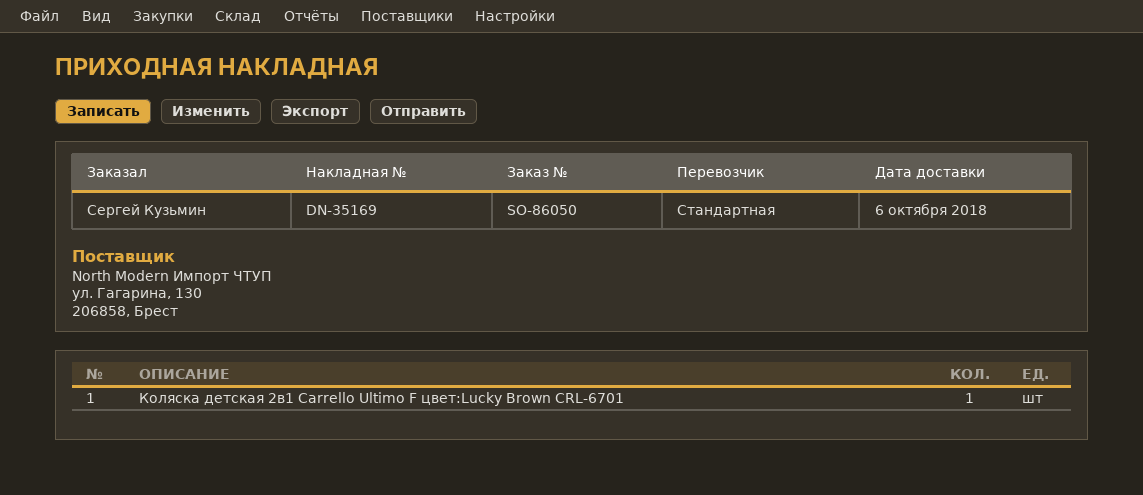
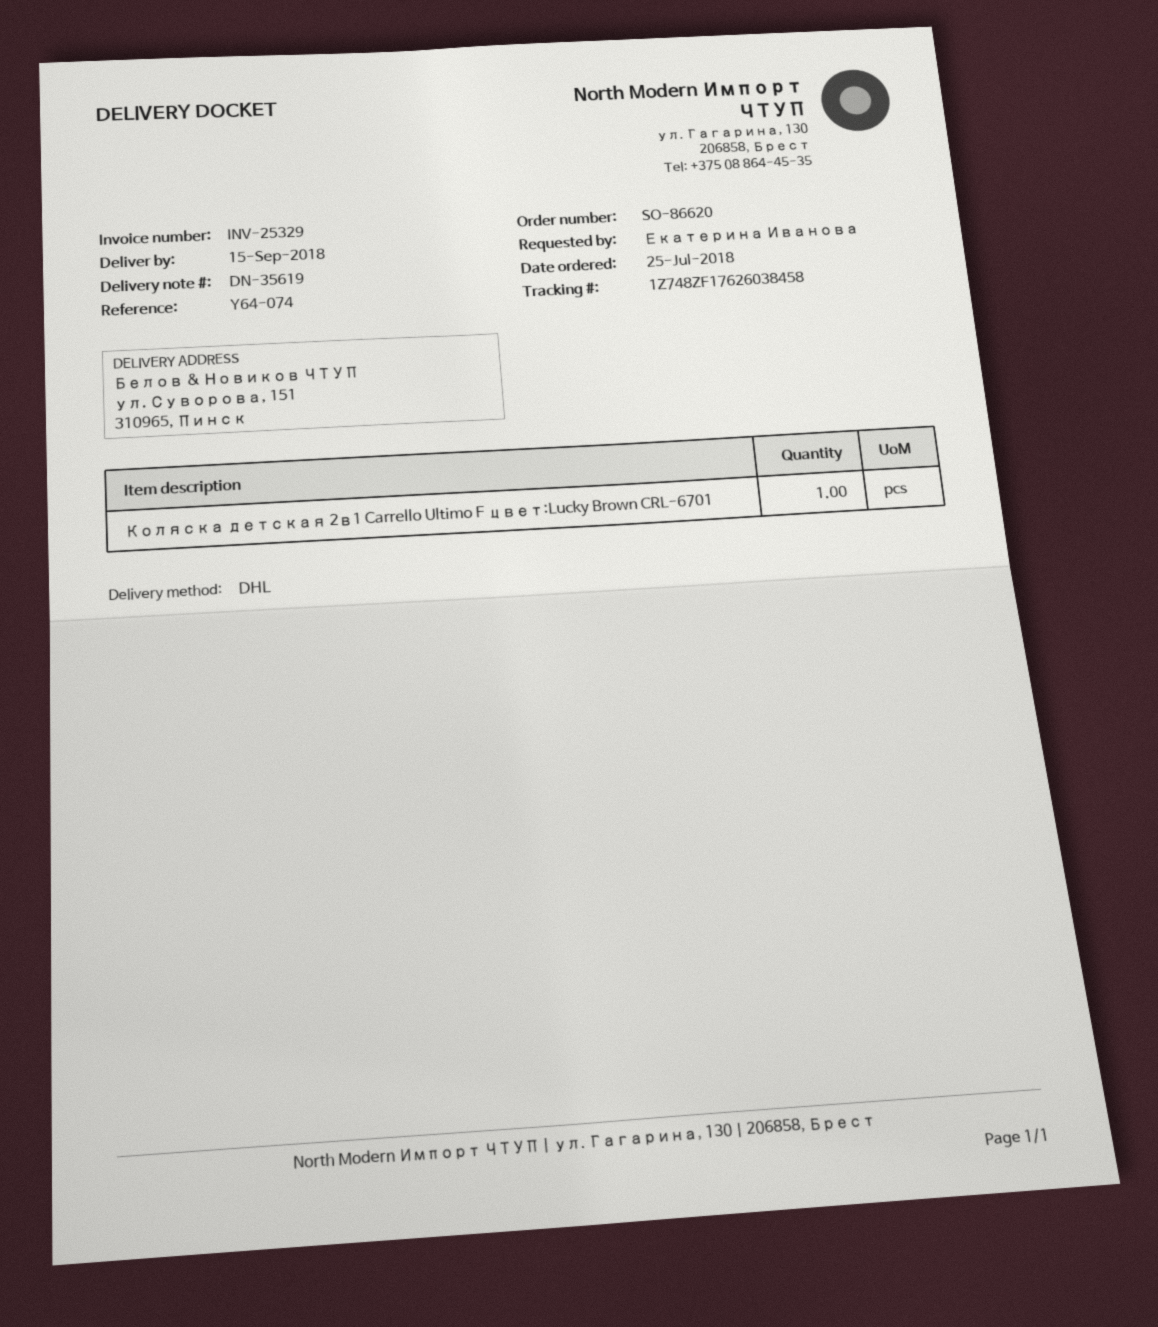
order number: SO-86050 -> SO-86620
delivery note number: DN-35169 -> DN-35619
delivery date: 2018-10-06 -> 2018-09-15
ordered by: Сергей Кузьмин -> Екатерина Иванова
shipping method: standard -> DHL

